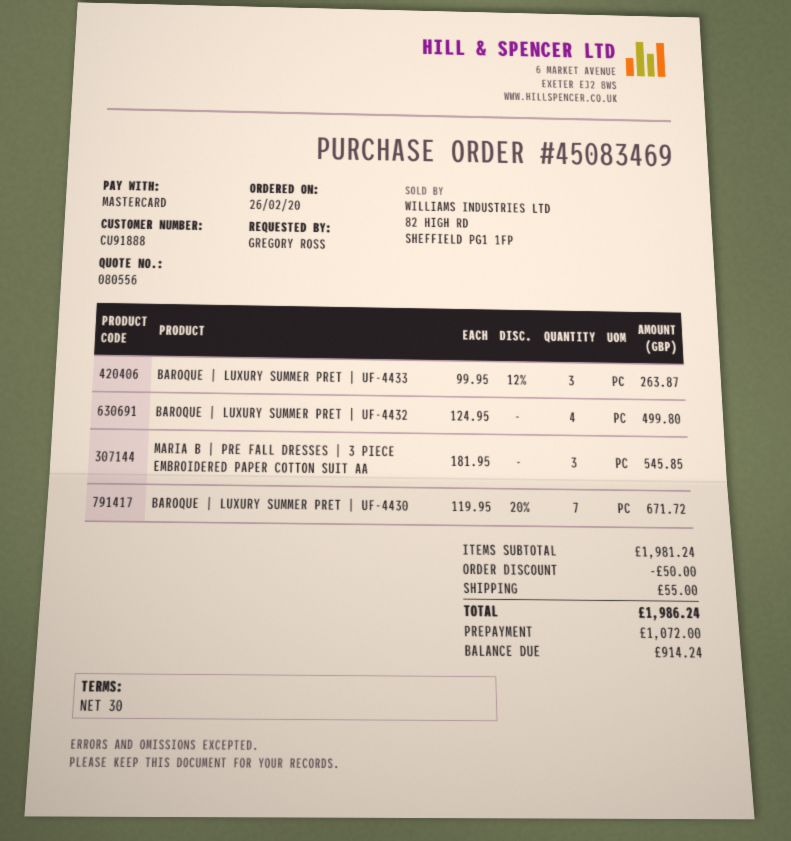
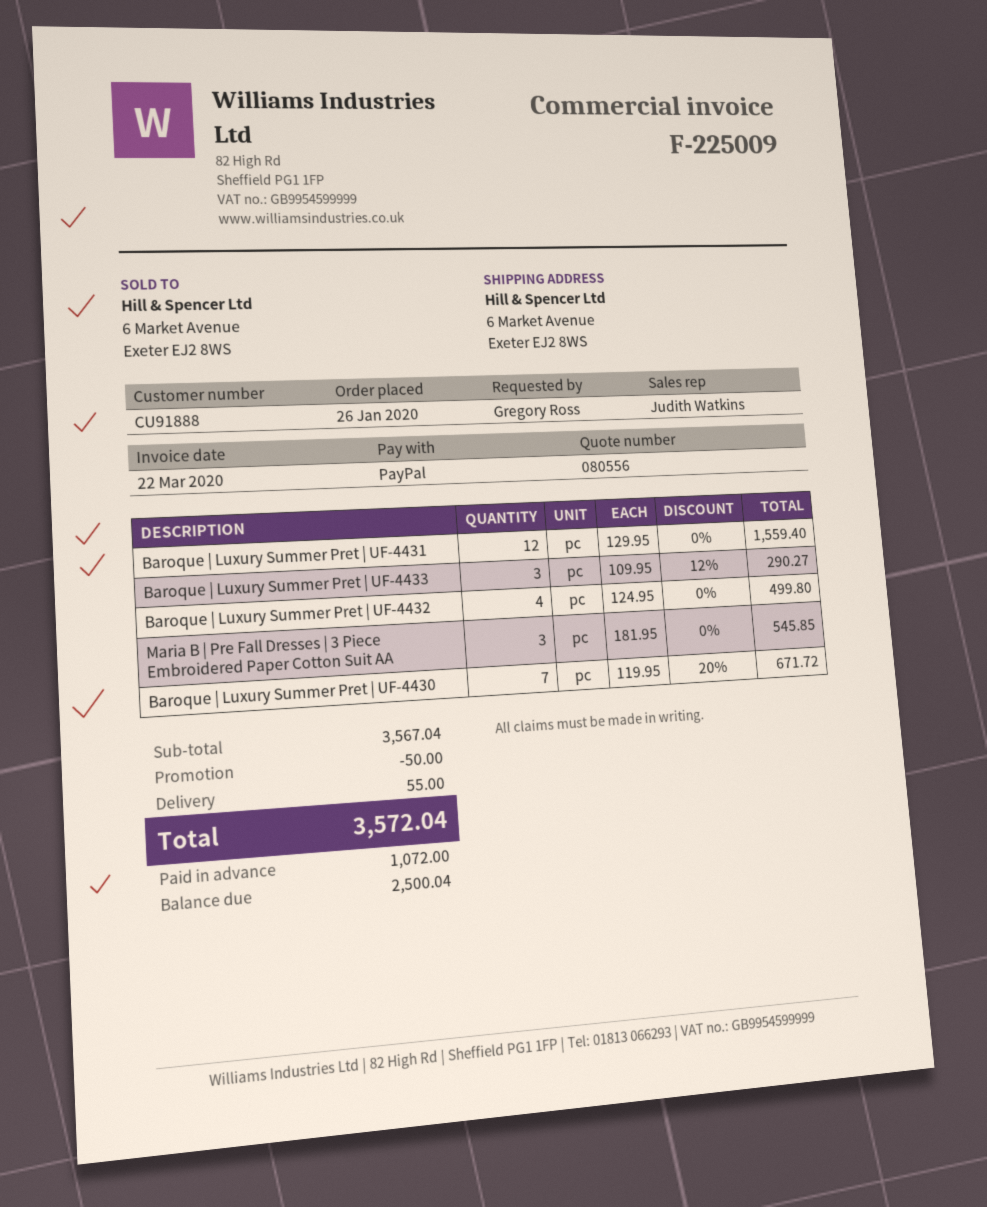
order date: 2020-02-26 -> 2020-01-26
payment method: Mastercard -> PayPal
BAROQUE | LUXURY SUMMER PRET | UF-4433: 3 x 99.95 - 12% = 263.87 -> 3 x 109.95 - 12% = 290.27
Baroque | Luxury Summer Pret | UF-4431: none -> 12 x 129.95 = 1559.40
subtotal: 1981.24 -> 3567.04
total: 1986.24 -> 3572.04
balance: 914.24 -> 2500.04

